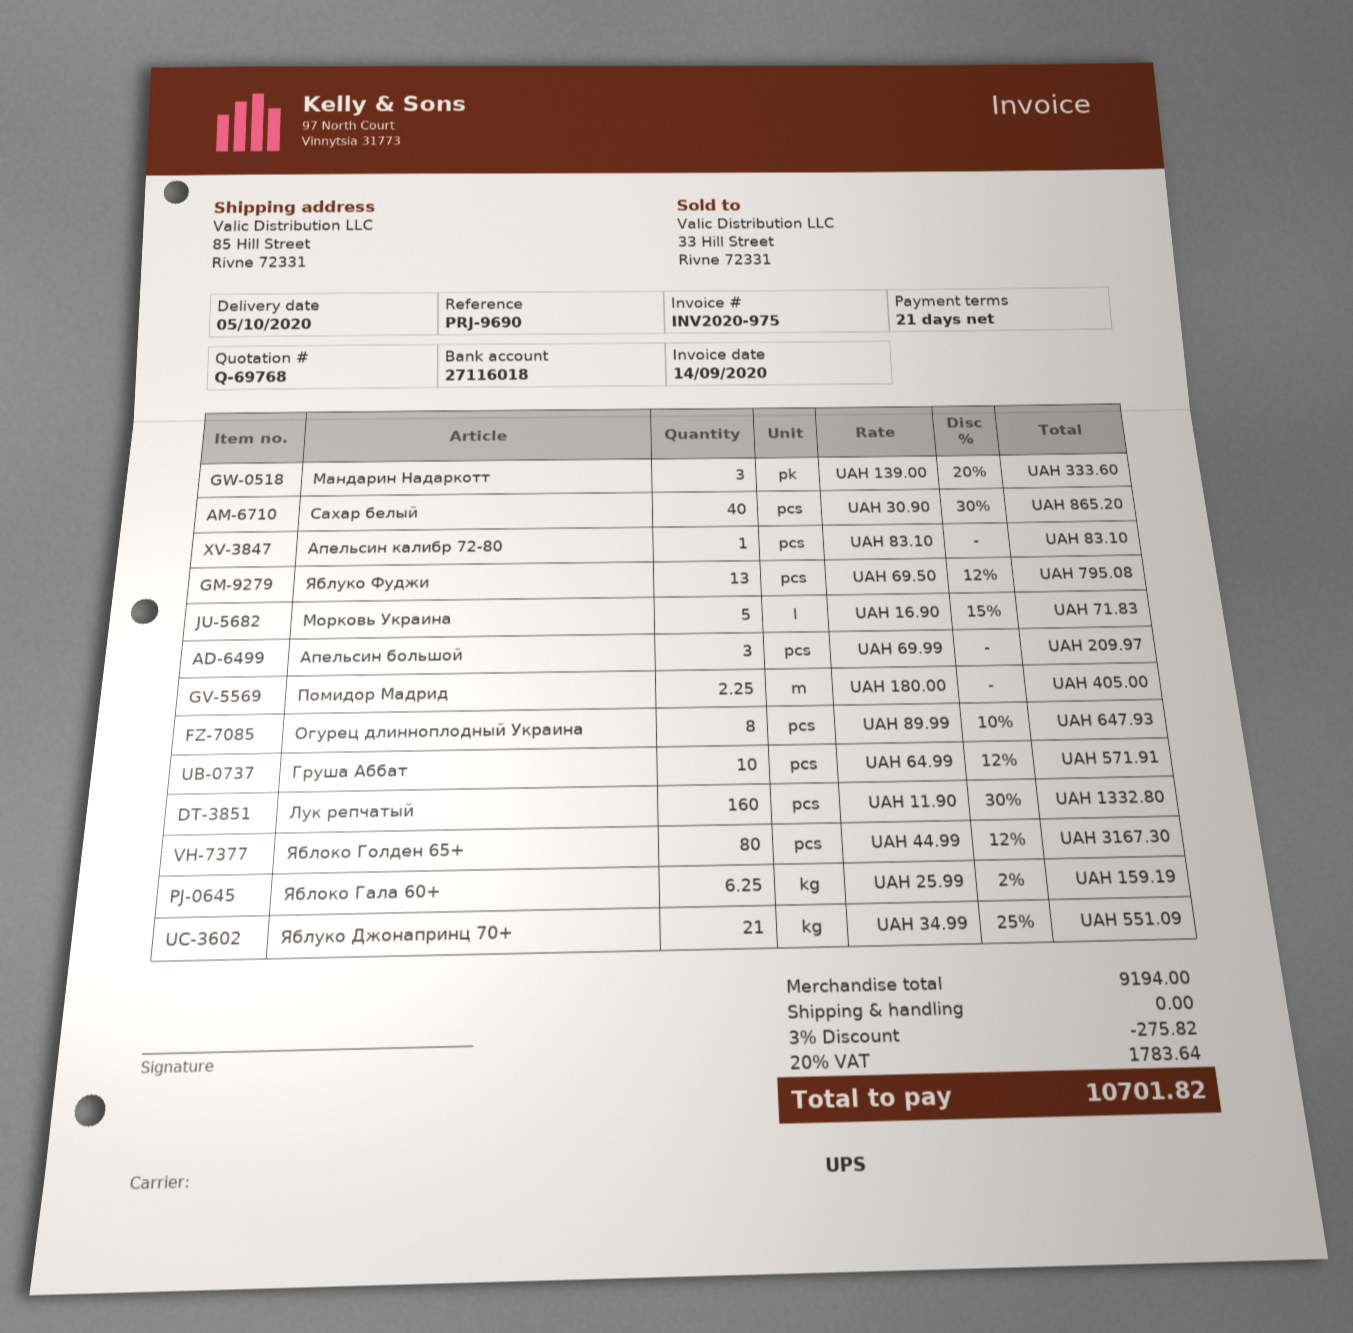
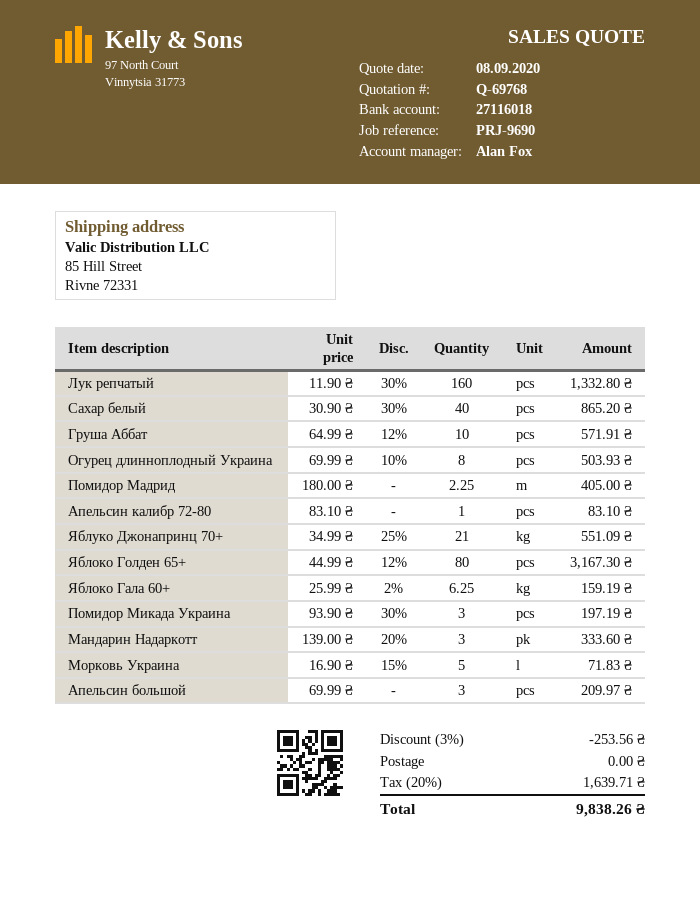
Яблуко Фуджи: 13 x 69.50 - 12% = 795.08 -> none
Огурец длинноплодный Украина: 8 x 89.99 - 10% = 647.93 -> 8 x 69.99 - 10% = 503.93
Помидор Микада Украина: none -> 3 x 93.90 - 30% = 197.19
discount: 3% = 275.82 -> 3% = 253.56
tax: 20% = 1783.64 -> 20% = 1639.71
total: 10701.82 -> 9838.26

